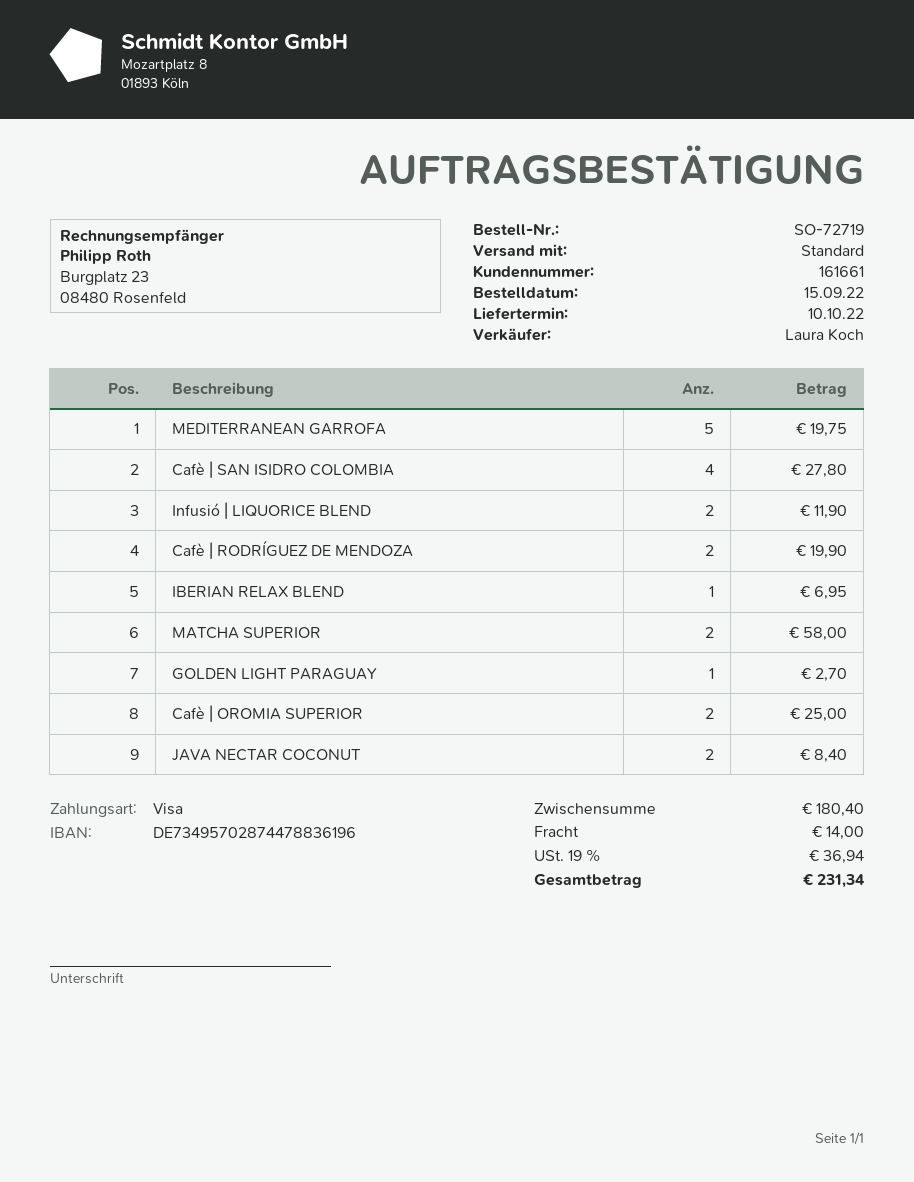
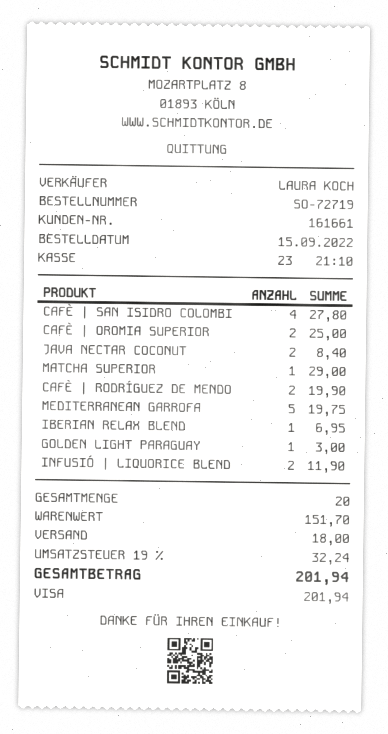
MATCHA SUPERIOR: 2 for 58.00 -> 1 for 29.00
GOLDEN LIGHT PARAGUAY: 1 for 2.70 -> 1 for 3.00
subtotal: 180.40 -> 151.70
shipping: 14.00 -> 18.00
tax: 19% = 36.94 -> 19% = 32.24
total: 231.34 -> 201.94

